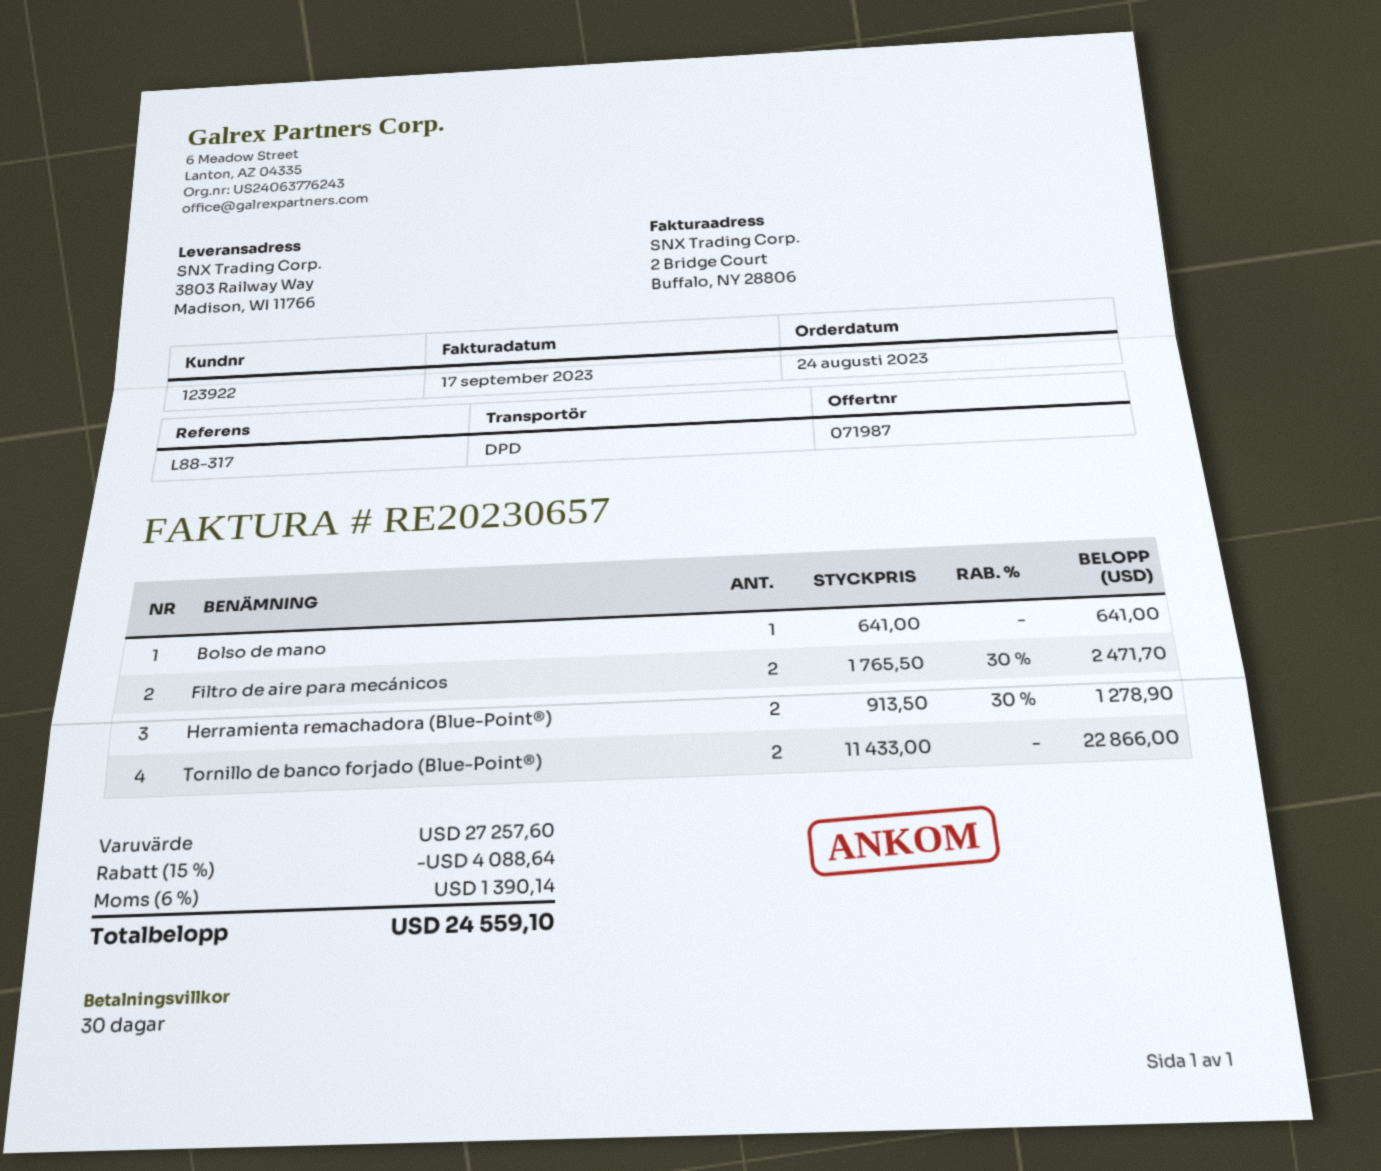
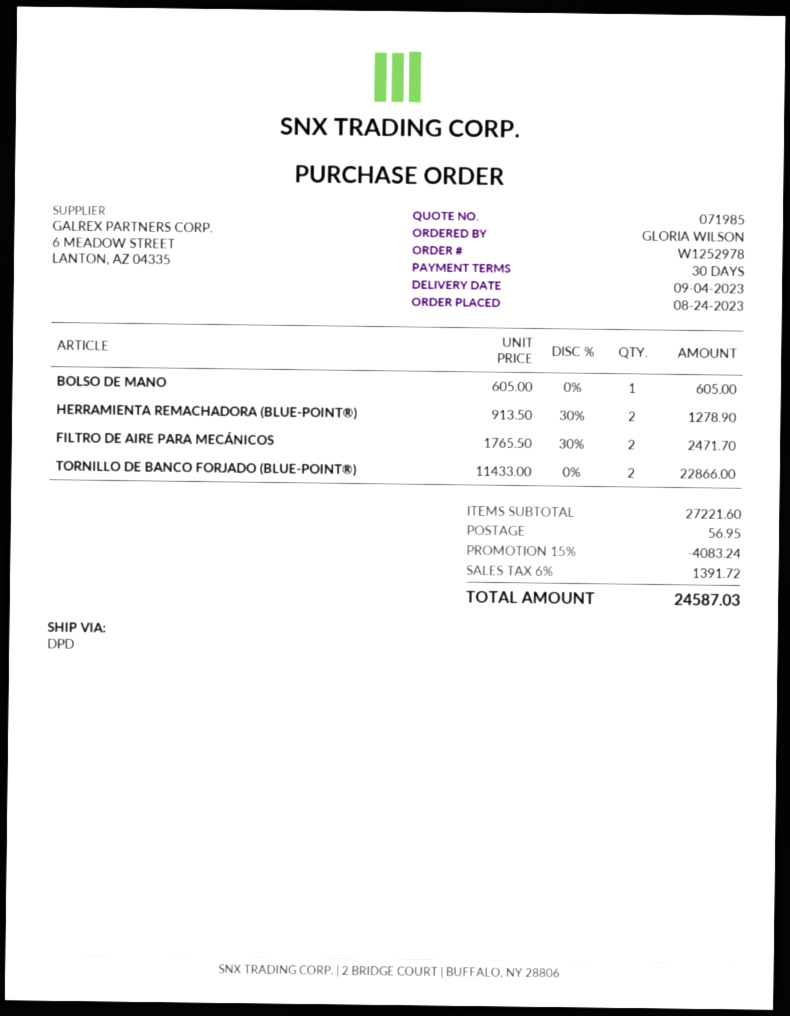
quote number: 071987 -> 071985
Bolso de mano: 1 x 641.00 = 641.00 -> 1 x 605.00 = 605.00
subtotal: 27257.60 -> 27221.60
discount: 15% = 4088.64 -> 15% = 4083.24
shipping: none -> 56.95
tax: 6% = 1390.14 -> 6% = 1391.72
total: 24559.10 -> 24587.03

